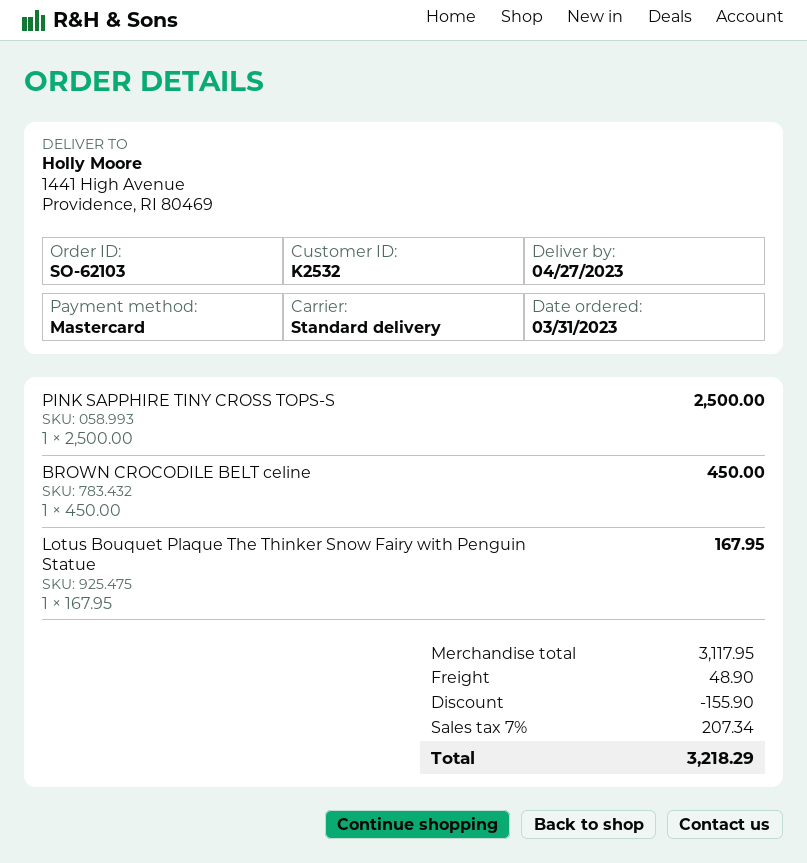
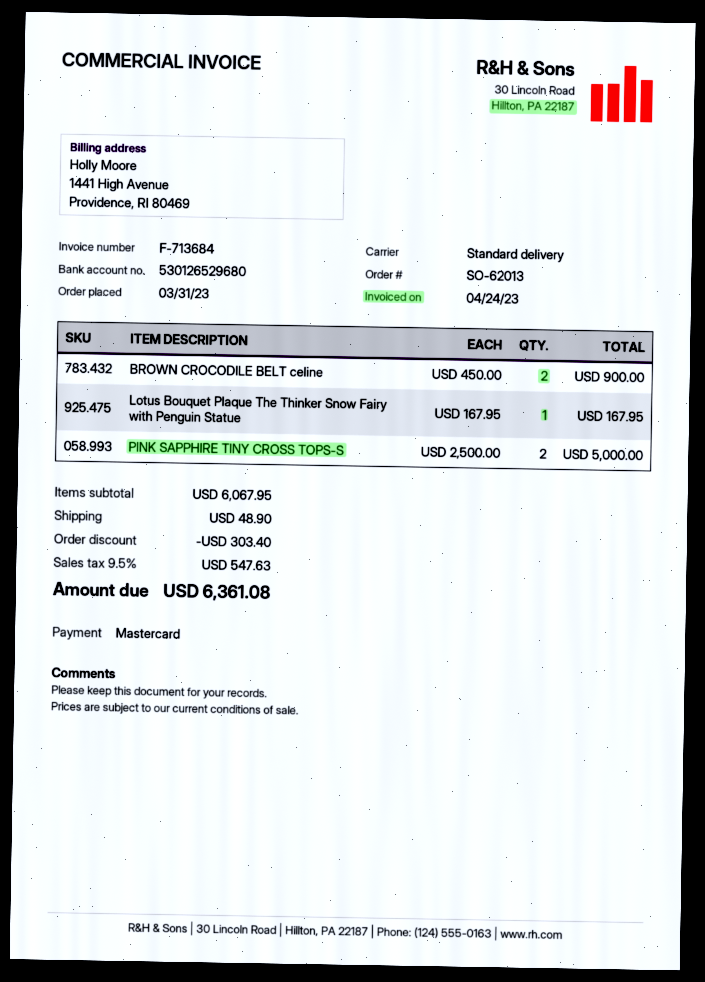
order number: SO-62103 -> SO-62013
PINK SAPPHIRE TINY CROSS TOPS-S: 1 x 2500.00 = 2500.00 -> 2 x 2500.00 = 5000.00
BROWN CROCODILE BELT celine: 1 x 450.00 = 450.00 -> 2 x 450.00 = 900.00
subtotal: 3117.95 -> 6067.95
discount: 155.90 -> 303.40
tax: 7% = 207.34 -> 9.5% = 547.63
total: 3218.29 -> 6361.08

